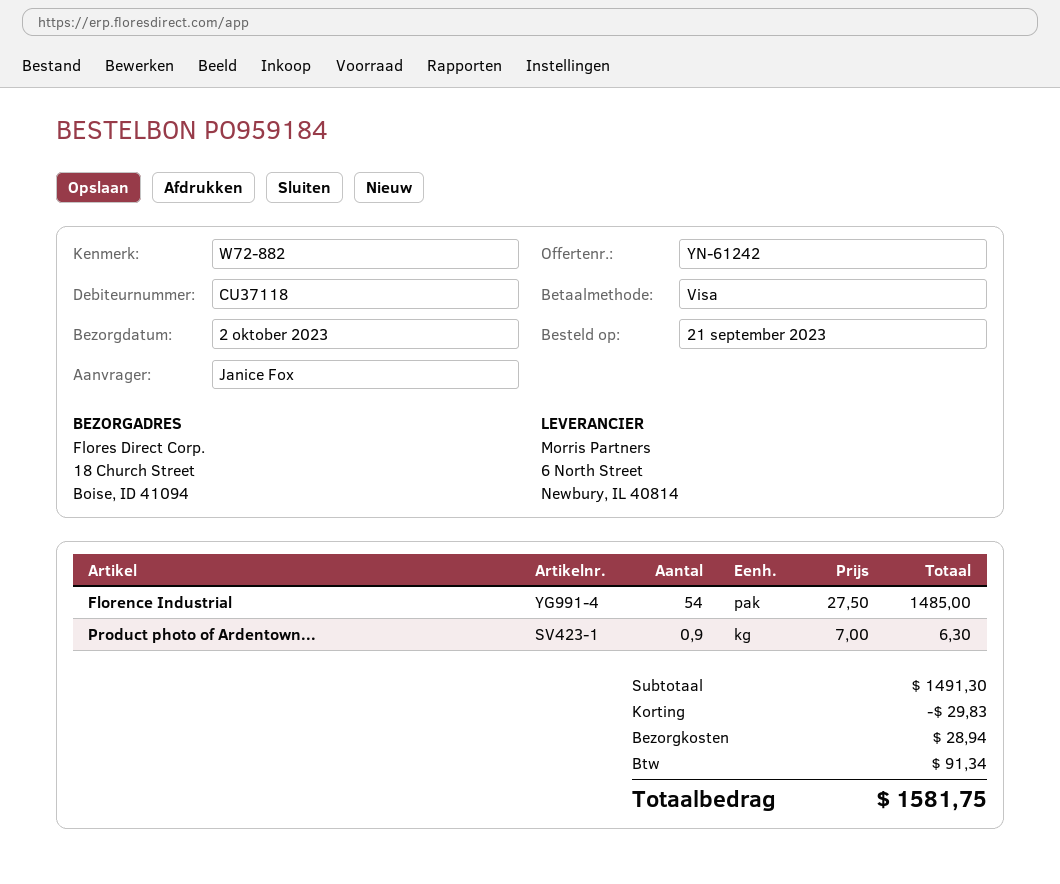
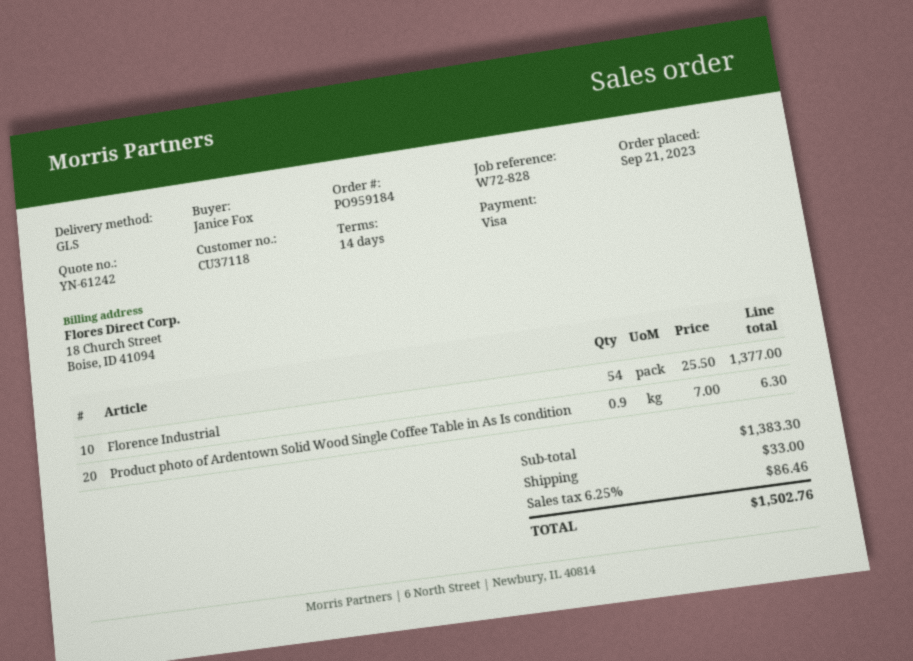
reference: W72-882 -> W72-828
Florence Industrial: 54 x 27.50 = 1485.00 -> 54 x 25.50 = 1377.00
subtotal: 1491.30 -> 1383.30
discount: 29.83 -> none
shipping: 28.94 -> 33.00
tax: 91.34 -> 86.46
total: 1581.75 -> 1502.76

